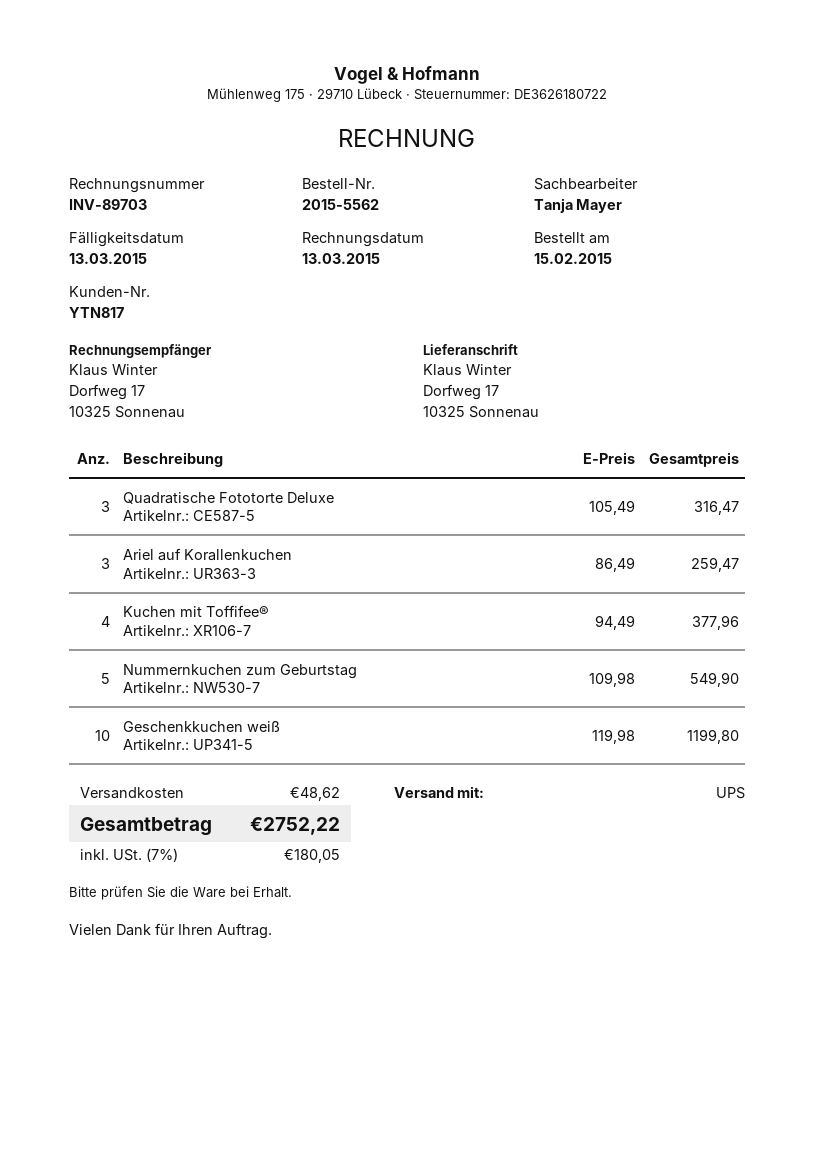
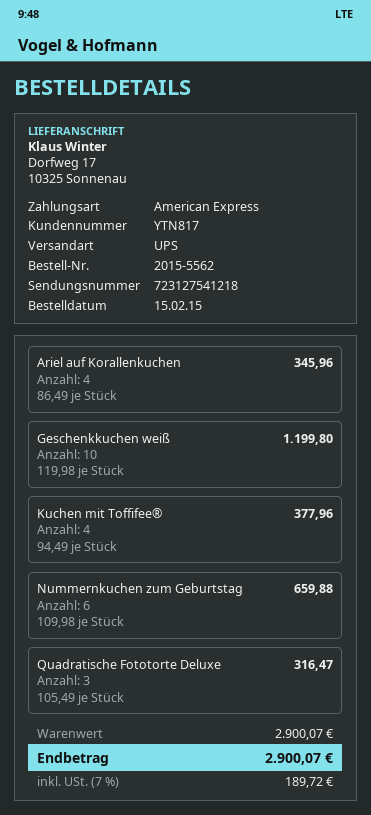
Ariel auf Korallenkuchen: 3 x 86.49 = 259.47 -> 4 x 86.49 = 345.96
Nummernkuchen zum Geburtstag: 5 x 109.98 = 549.90 -> 6 x 109.98 = 659.88
shipping: 48.62 -> none
tax: 7% = 180.05 -> 7% = 189.72
total: 2752.22 -> 2900.07

